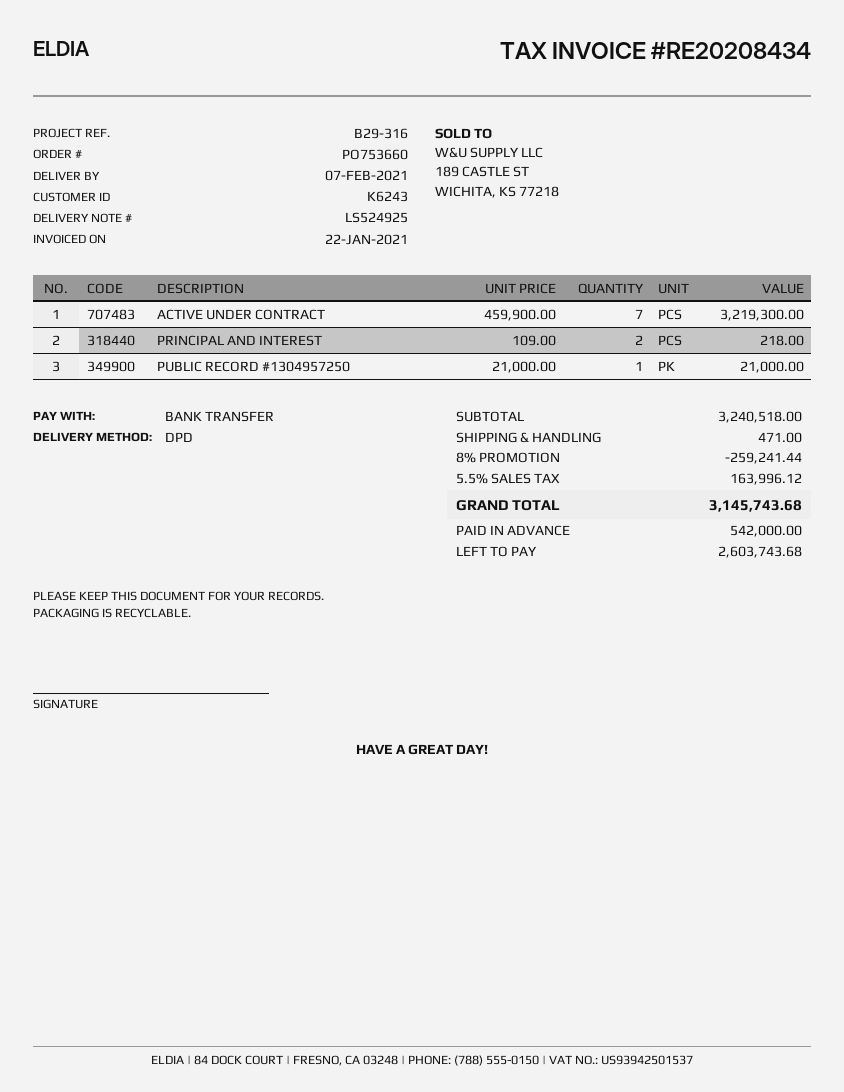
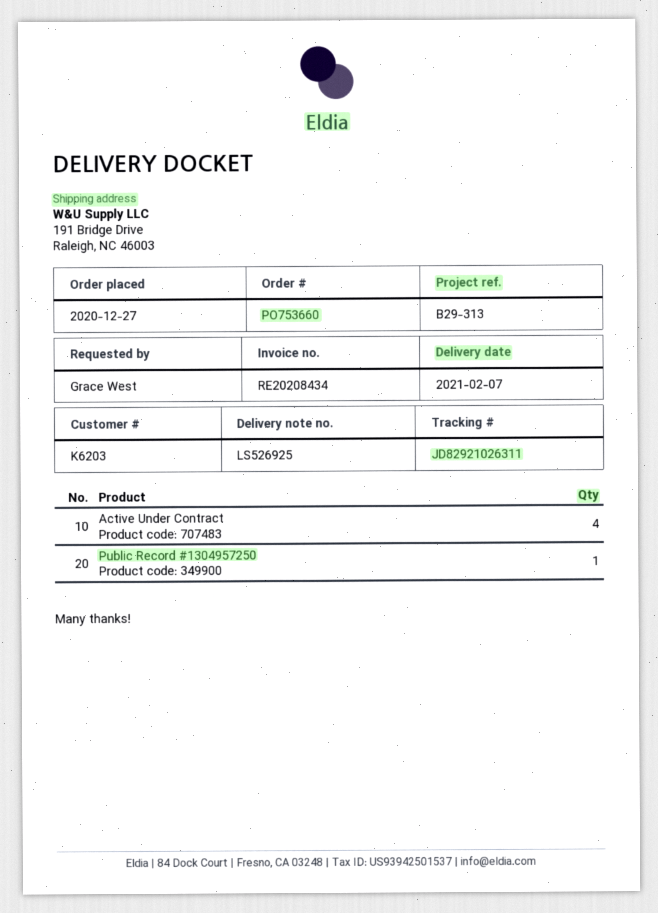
delivery note number: LS524925 -> LS526925
customer number: K6243 -> K6203
reference: B29-316 -> B29-313
ACTIVE UNDER CONTRACT: 7 -> 4
PRINCIPAL AND INTEREST: 2 -> none

